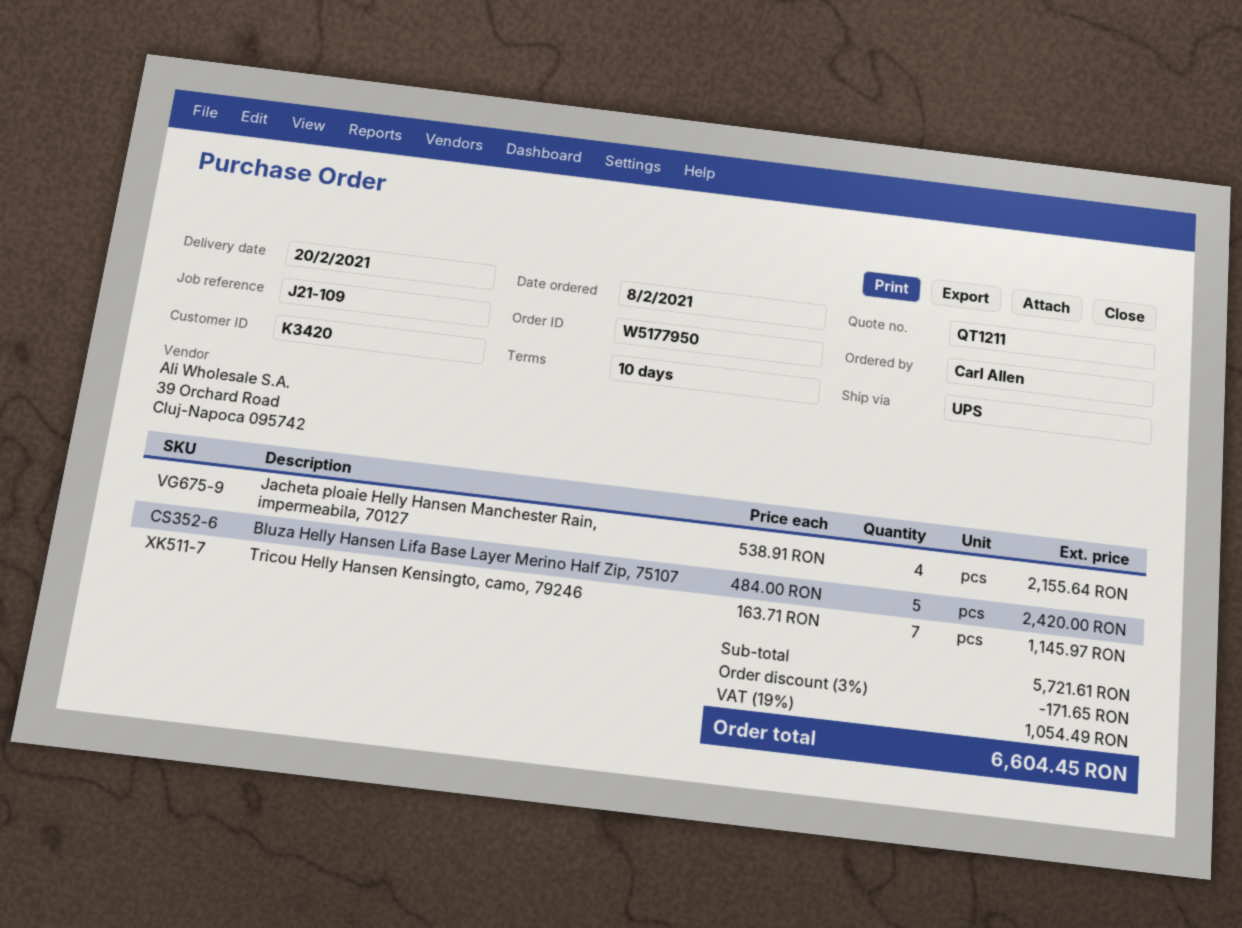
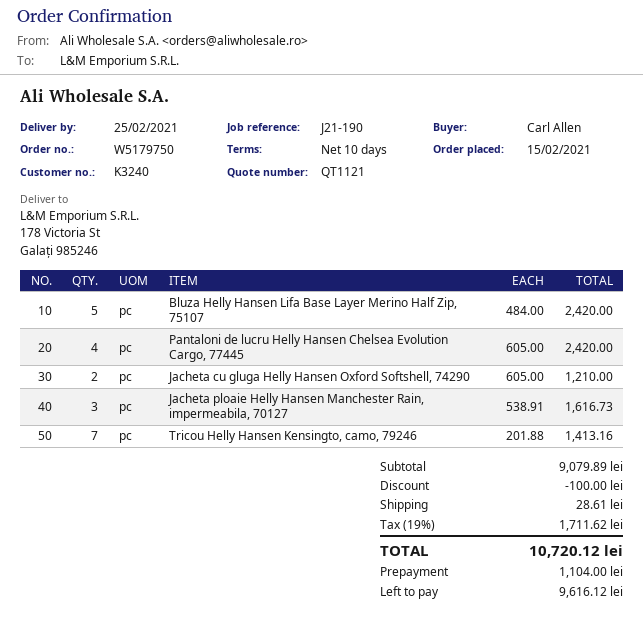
quote number: QT1211 -> QT1121
order number: W5177950 -> W5179750
order date: 2021-02-08 -> 2021-02-15
delivery date: 2021-02-20 -> 2021-02-25
customer number: K3420 -> K3240
reference: J21-109 -> J21-190
Jacheta ploaie Helly Hansen Manchester Rain, impermeabila, 70127: 4 x 538.91 = 2155.64 -> 3 x 538.91 = 1616.73
Tricou Helly Hansen Kensingto, camo, 79246: 7 x 163.71 = 1145.97 -> 7 x 201.88 = 1413.16
Pantaloni de lucru Helly Hansen Chelsea Evolution Cargo, 77445: none -> 4 x 605.00 = 2420.00
Jacheta cu gluga Helly Hansen Oxford Softshell, 74290: none -> 2 x 605.00 = 1210.00
subtotal: 5721.61 -> 9079.89
discount: 171.65 -> 100.00
shipping: none -> 28.61
tax: 19% = 1054.49 -> 19% = 1711.62
total: 6604.45 -> 10720.12

